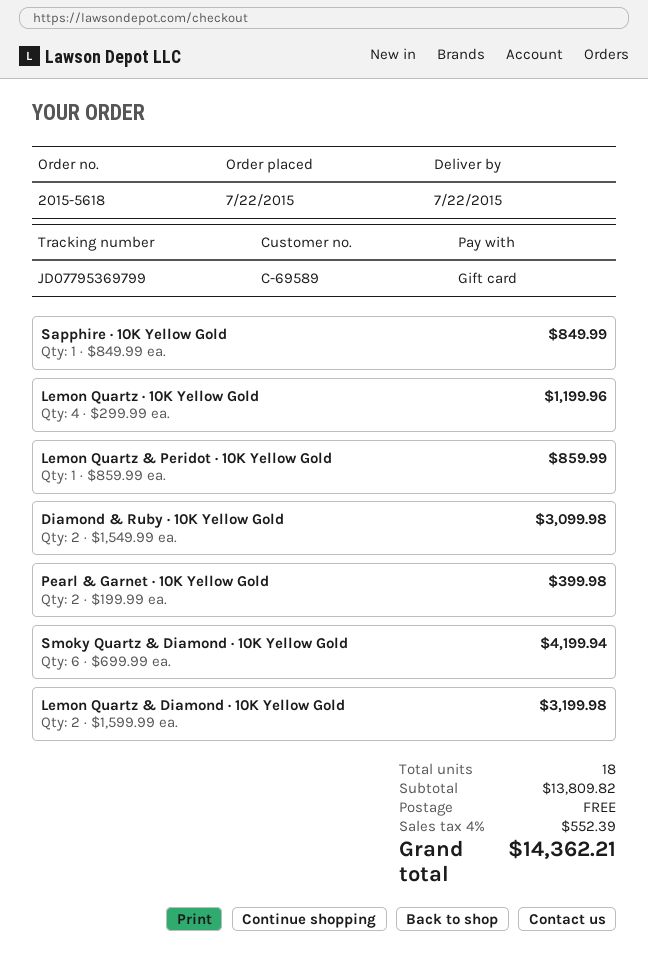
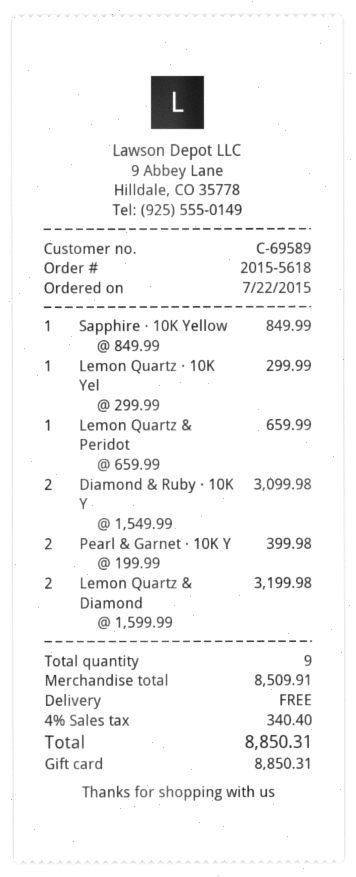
Lemon Quartz · 10K Yellow Gold: 4 x 299.99 = 1199.96 -> 1 x 299.99 = 299.99
Lemon Quartz & Peridot · 10K Yellow Gold: 1 x 859.99 = 859.99 -> 1 x 659.99 = 659.99
Smoky Quartz & Diamond · 10K Yellow Gold: 6 x 699.99 = 4199.94 -> none
total quantity: 18 -> 9
subtotal: 13809.82 -> 8509.91
tax: 4% = 552.39 -> 4% = 340.40
total: 14362.21 -> 8850.31

